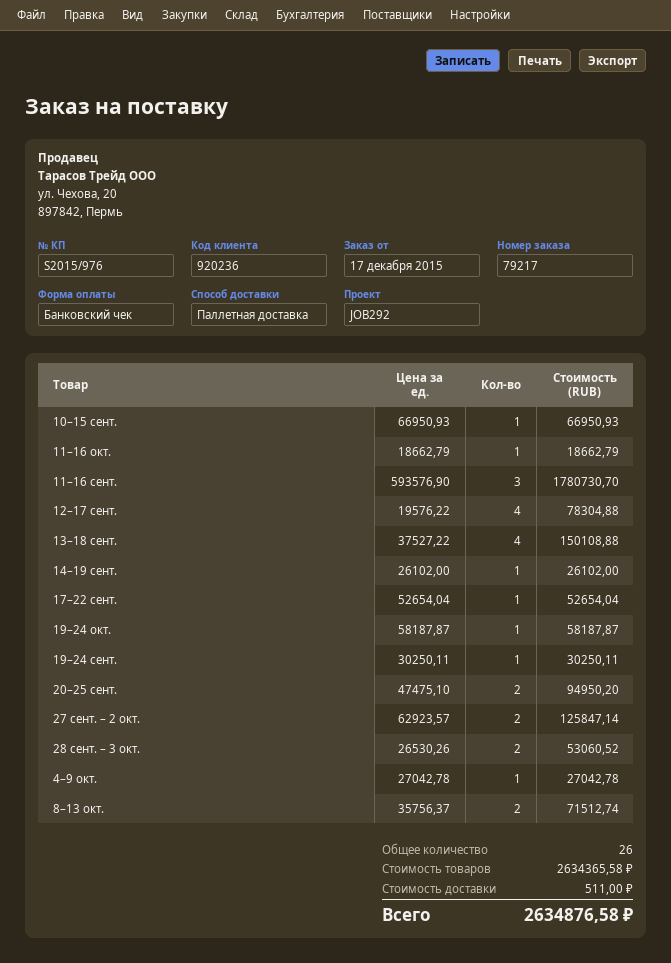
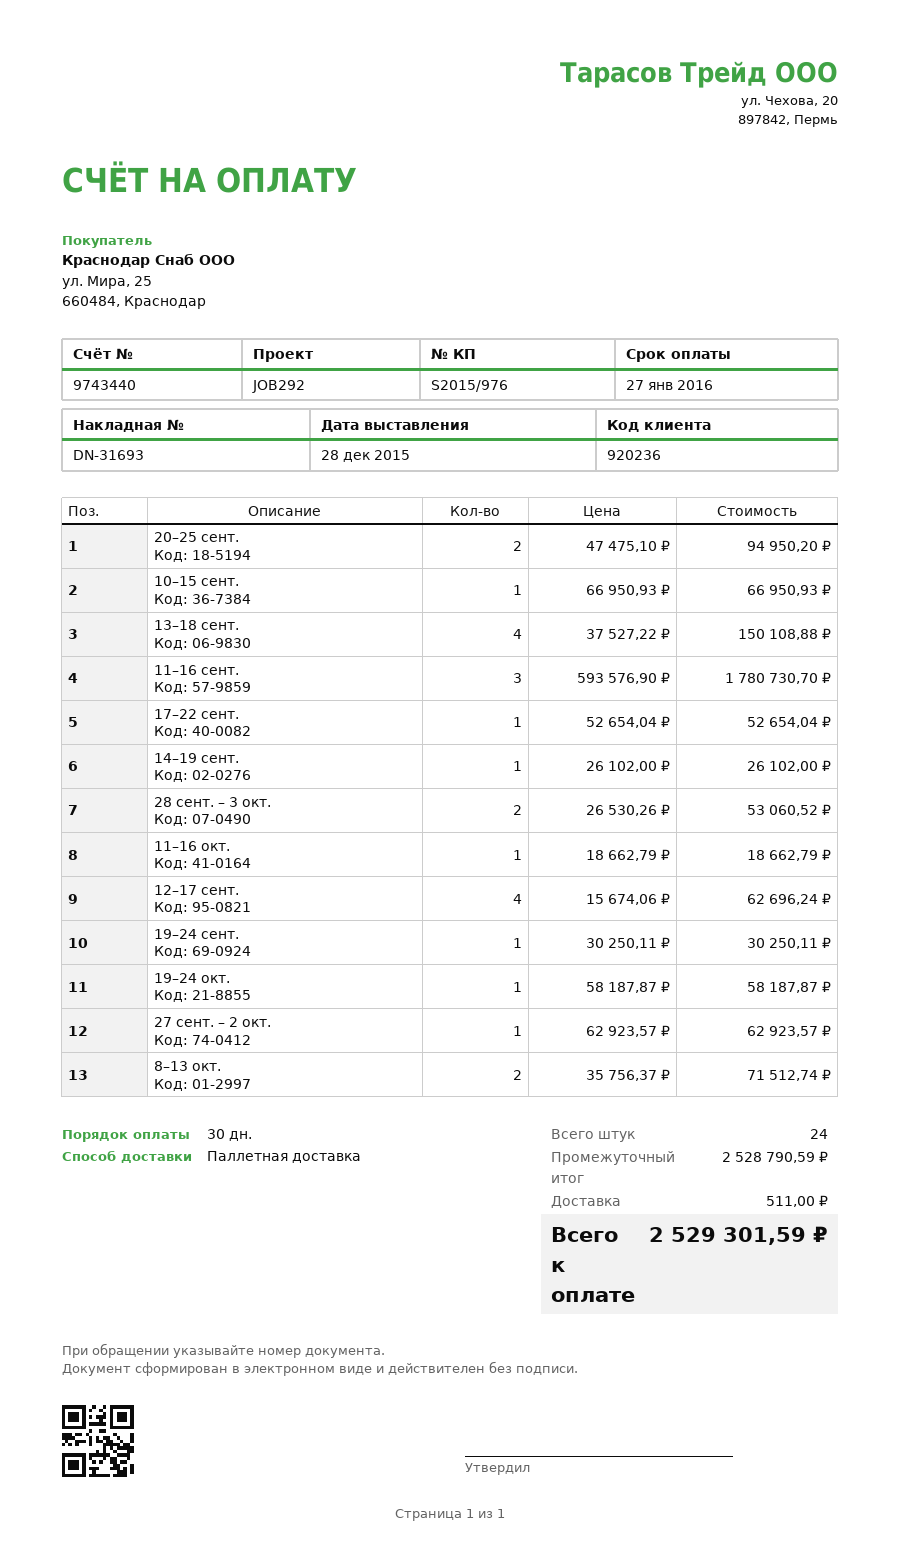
12–17 сент.: 4 x 19576.22 = 78304.88 -> 4 x 15674.06 = 62696.24
27 сент. – 2 окт.: 2 x 62923.57 = 125847.14 -> 1 x 62923.57 = 62923.57
4–9 окт.: 1 x 27042.78 = 27042.78 -> none
total quantity: 26 -> 24
subtotal: 2634365.58 -> 2528790.59
total: 2634876.58 -> 2529301.59

